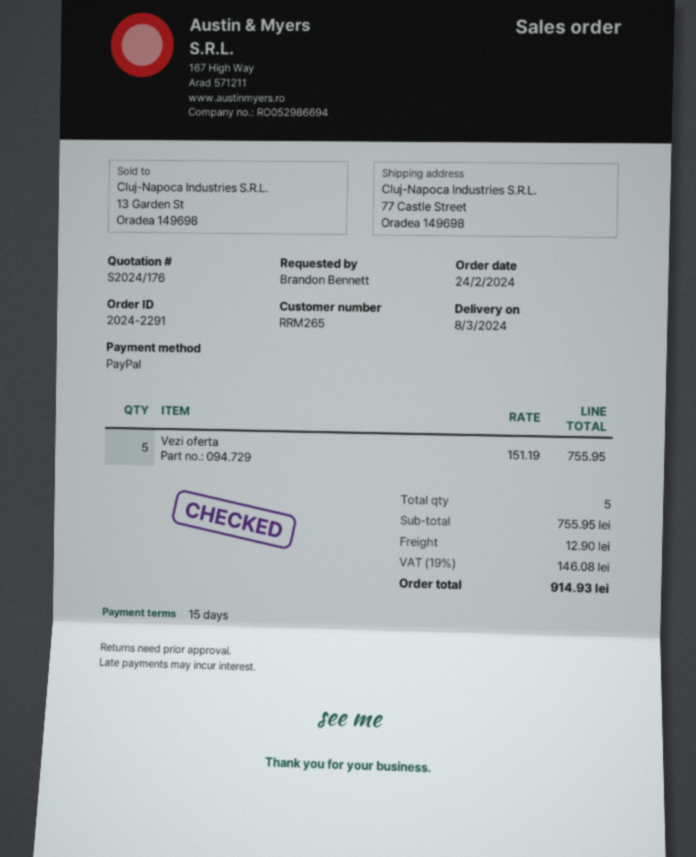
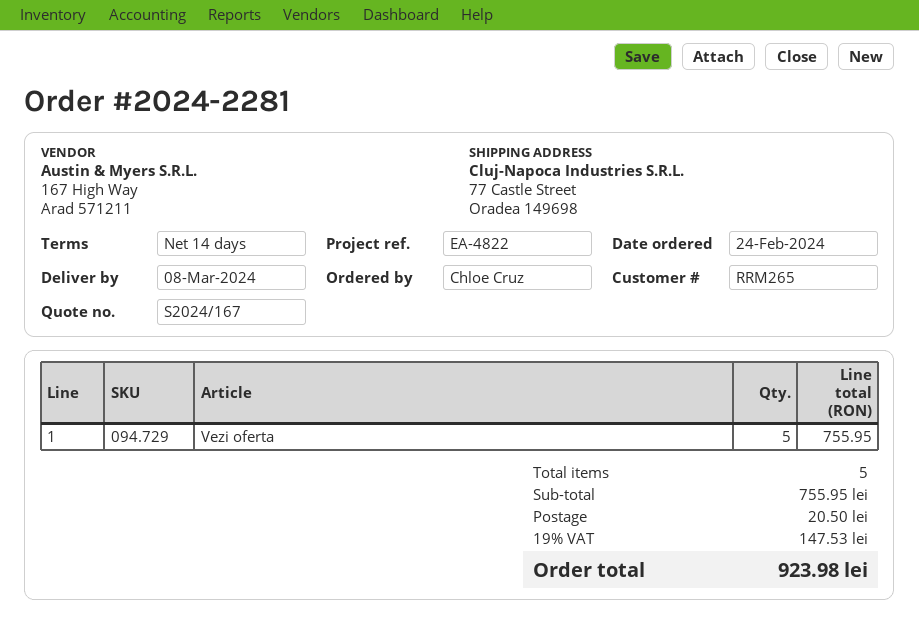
quote number: S2024/176 -> S2024/167
order number: 2024-2291 -> 2024-2281
payment terms: 15 days -> 14 days
ordered by: Brandon Bennett -> Chloe Cruz
shipping: 12.90 -> 20.50
tax: 19% = 146.08 -> 19% = 147.53
total: 914.93 -> 923.98

